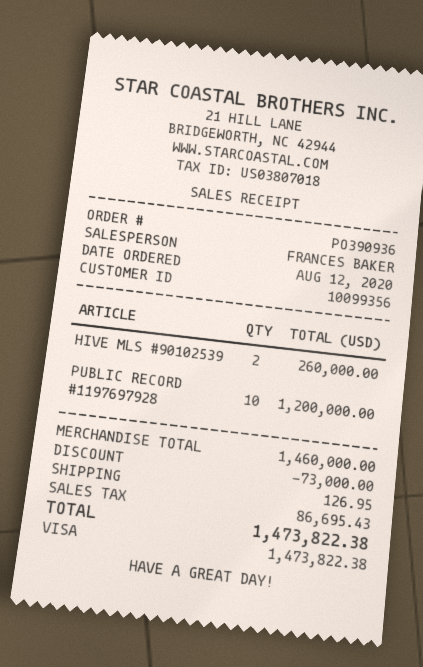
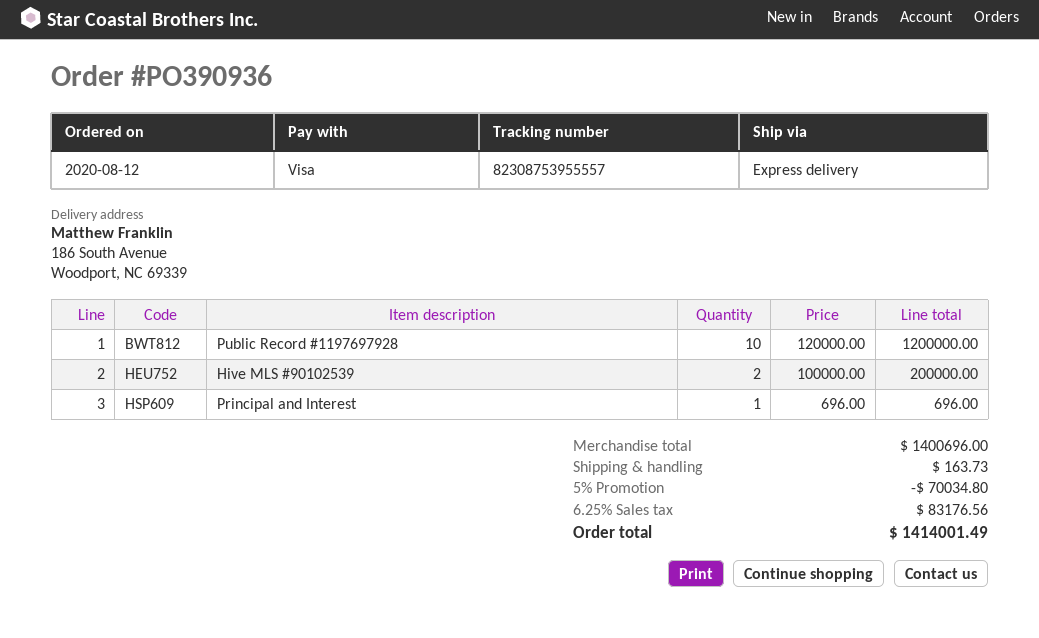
HIVE MLS #90102539: 2 for 260000.00 -> 2 for 200000.00
Principal and Interest: none -> 1 for 696.00
subtotal: 1460000.00 -> 1400696.00
discount: 73000.00 -> 70034.80
shipping: 126.95 -> 163.73
tax: 86695.43 -> 83176.56
total: 1473822.38 -> 1414001.49

